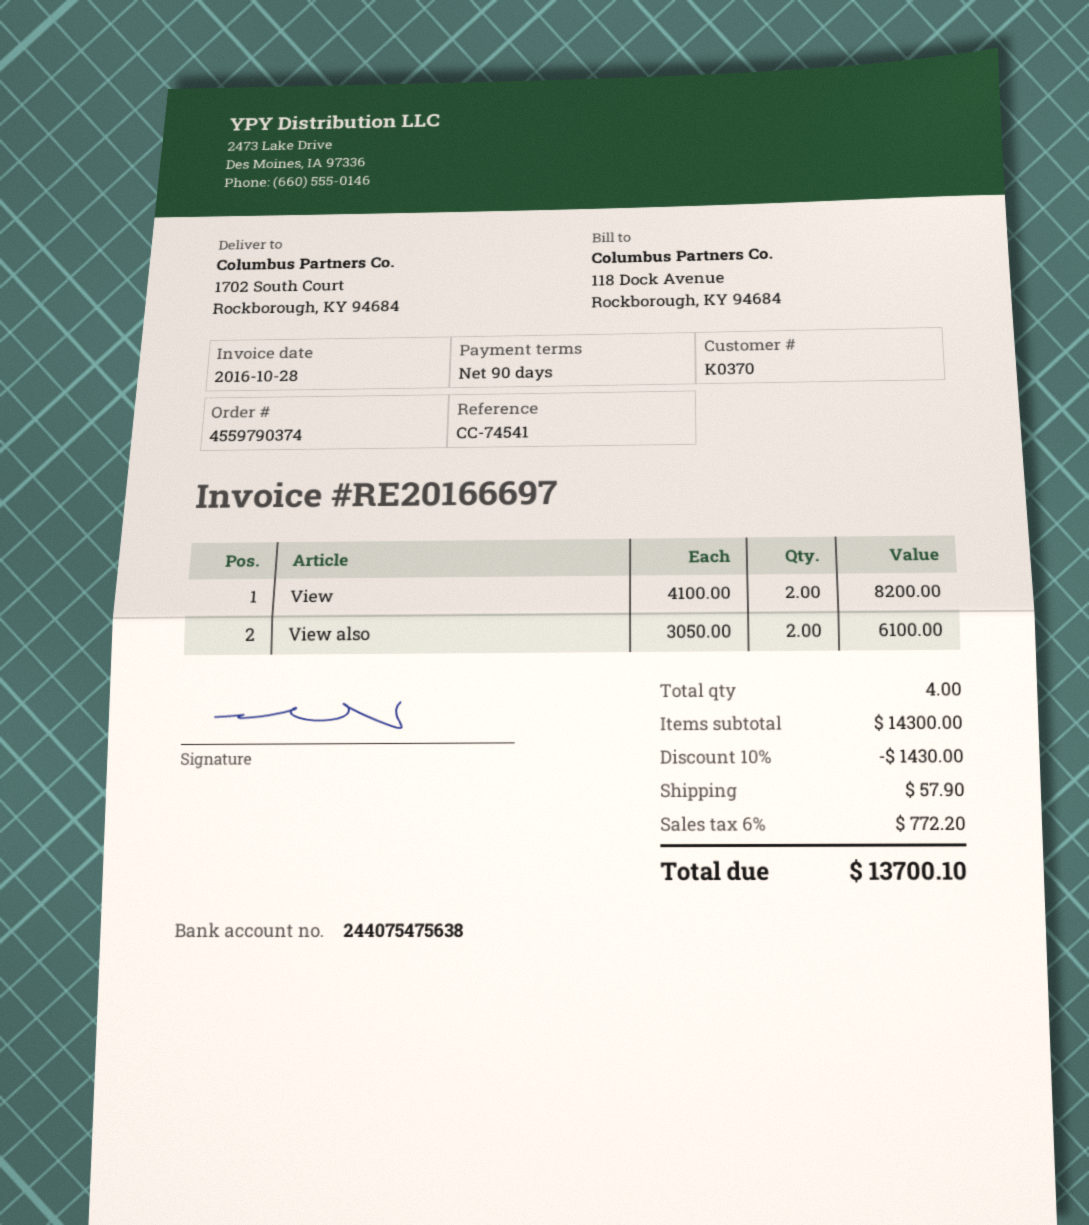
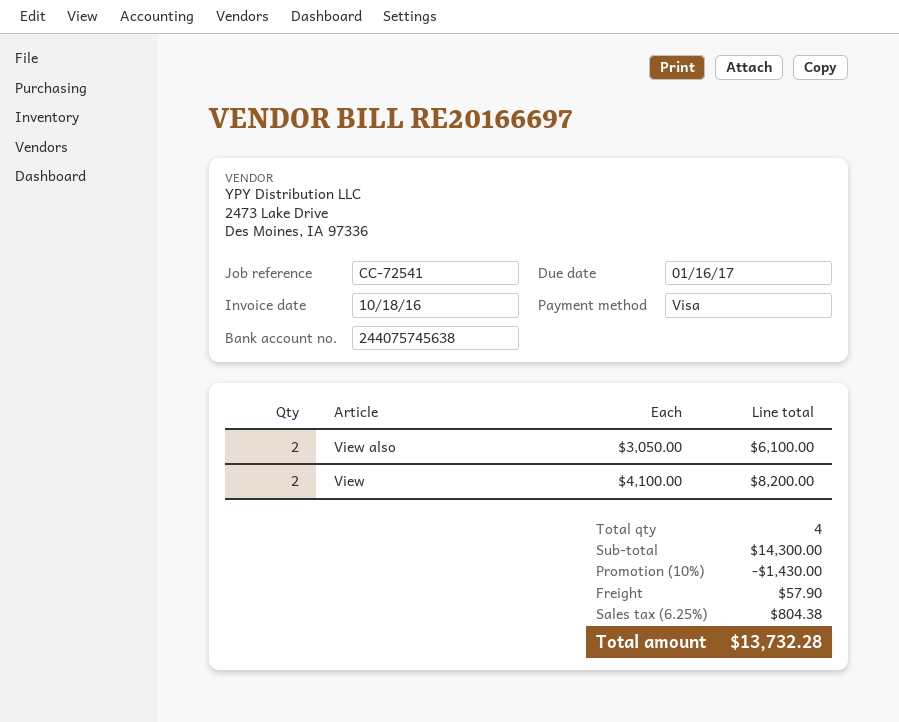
invoice date: 2016-10-28 -> 2016-10-18
reference: CC-74541 -> CC-72541
bank account: 244075475638 -> 244075745638
tax: 6% = 772.20 -> 6.25% = 804.38
total: 13700.10 -> 13732.28

